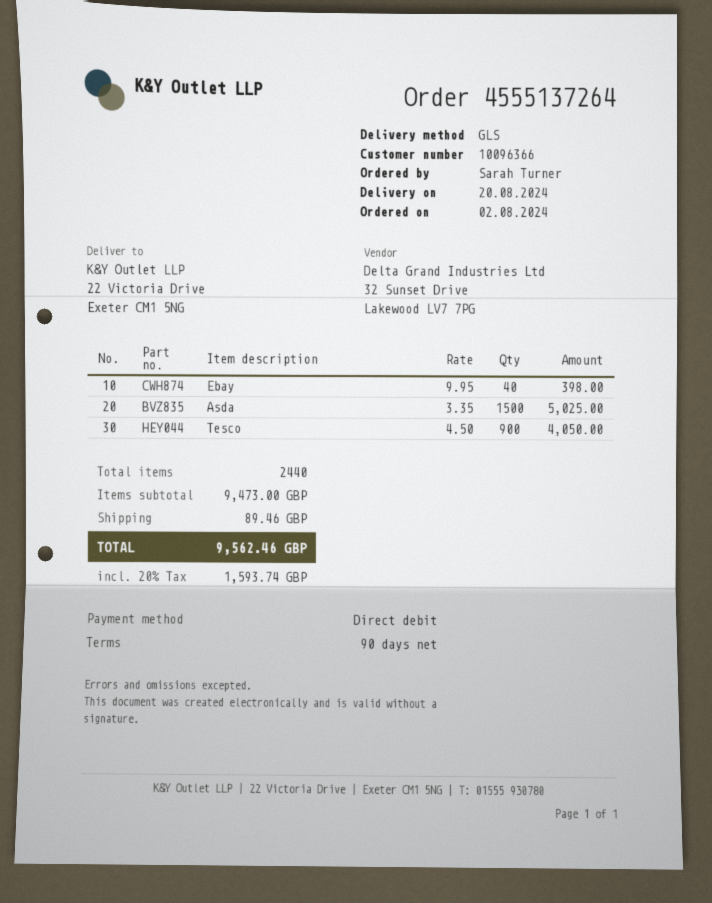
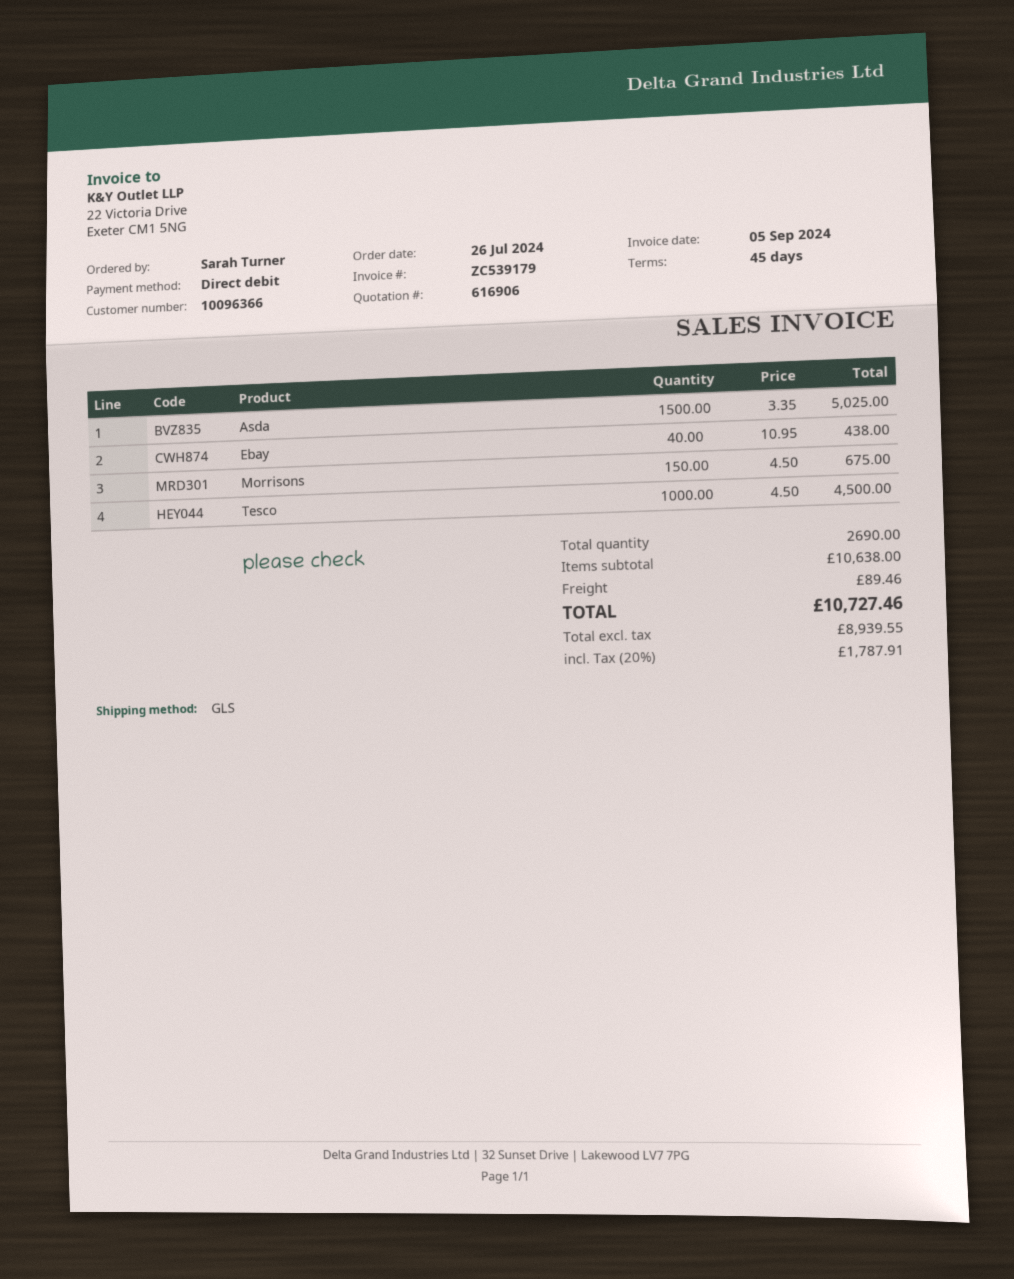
order date: 2024-08-02 -> 2024-07-26
payment terms: 90 days -> 45 days
Ebay: 40 x 9.95 = 398.00 -> 40 x 10.95 = 438.00
Tesco: 900 x 4.50 = 4050.00 -> 1000 x 4.50 = 4500.00
Morrisons: none -> 150 x 4.50 = 675.00
total quantity: 2440 -> 2690
subtotal: 9473.00 -> 10638.00
tax: 20% = 1593.74 -> 20% = 1787.91
total: 9562.46 -> 10727.46

